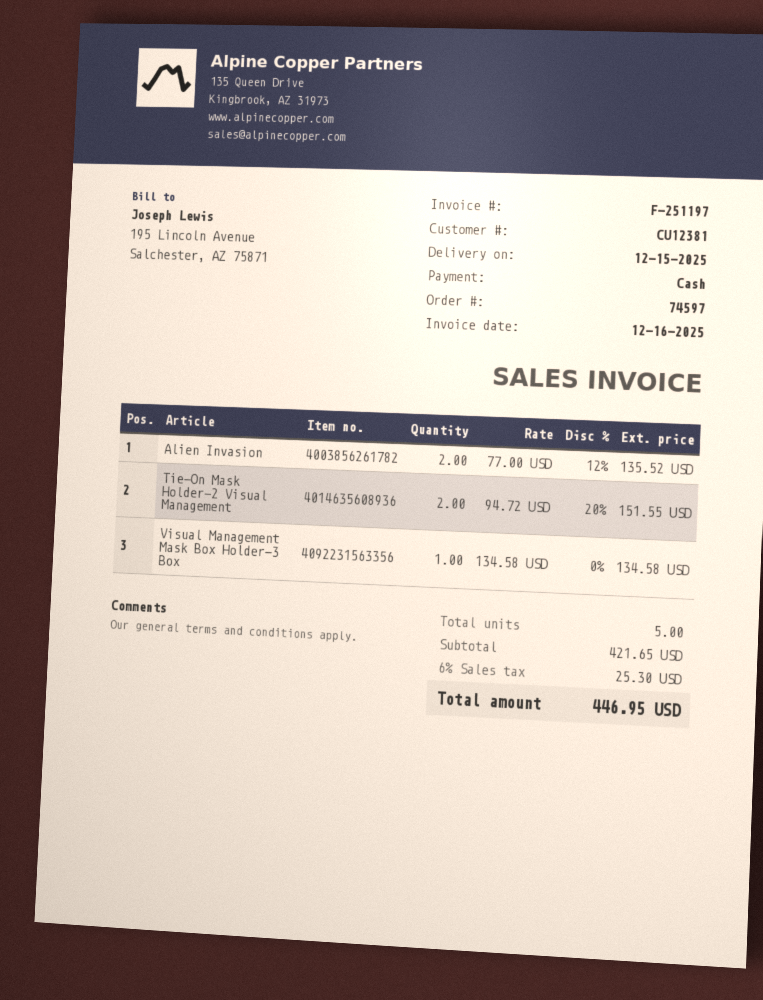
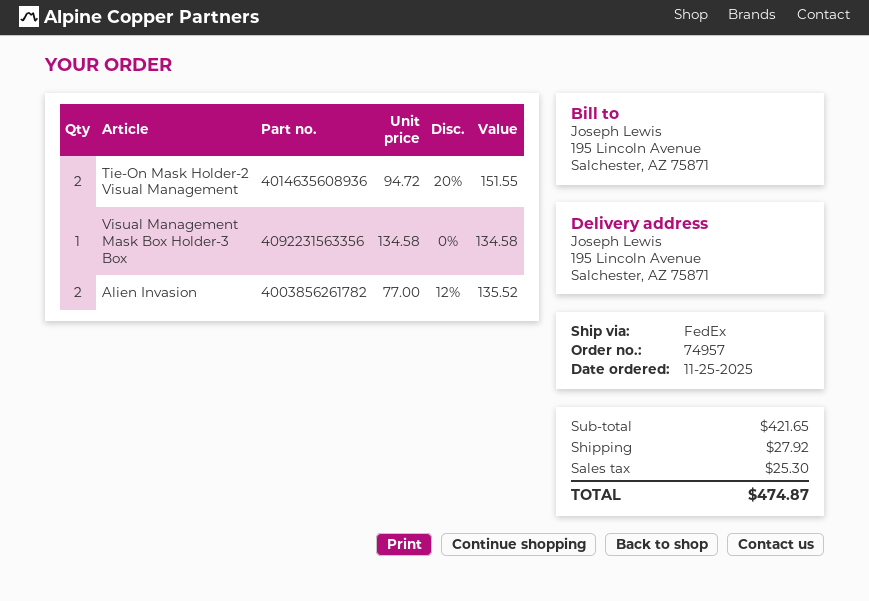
order number: 74597 -> 74957
shipping: none -> 27.92
total: 446.95 -> 474.87

